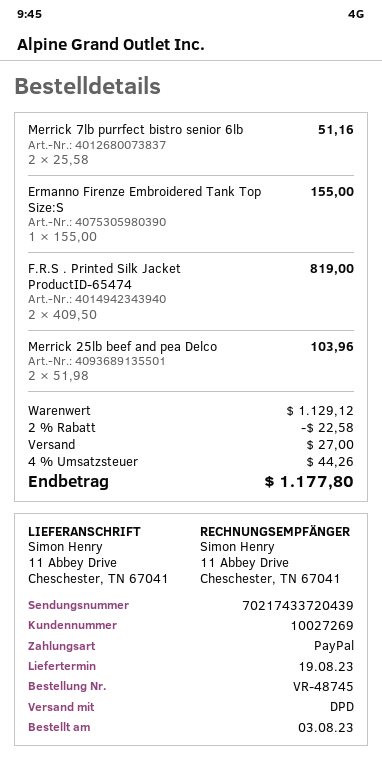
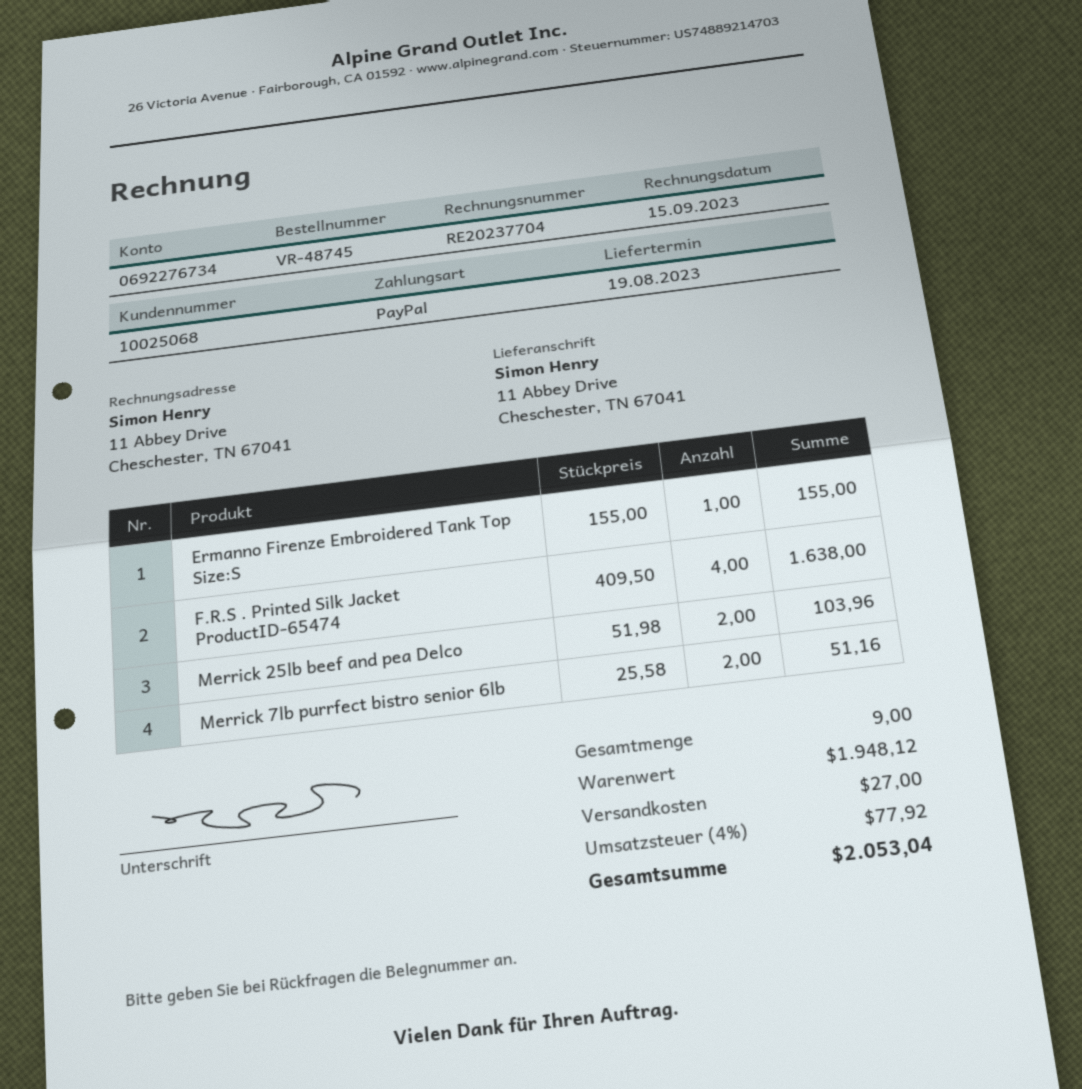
customer number: 10027269 -> 10025068
F.R.S . Printed Silk Jacket ProductID-65474: 2 x 409.50 = 819.00 -> 4 x 409.50 = 1638.00
subtotal: 1129.12 -> 1948.12
discount: 2% = 22.58 -> none
tax: 4% = 44.26 -> 4% = 77.92
total: 1177.80 -> 2053.04

